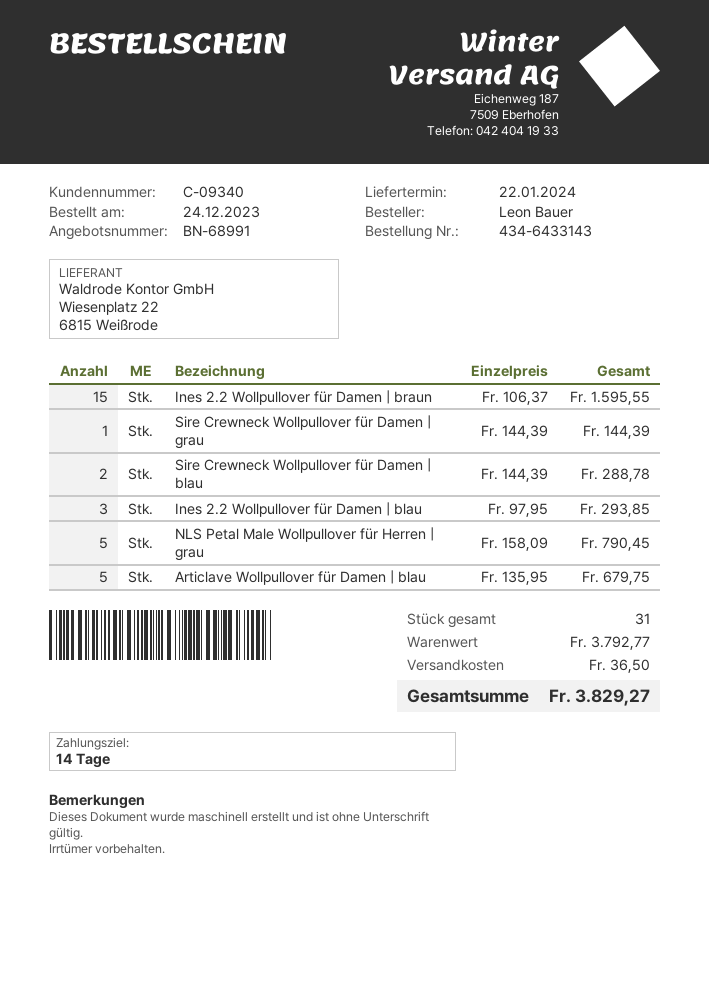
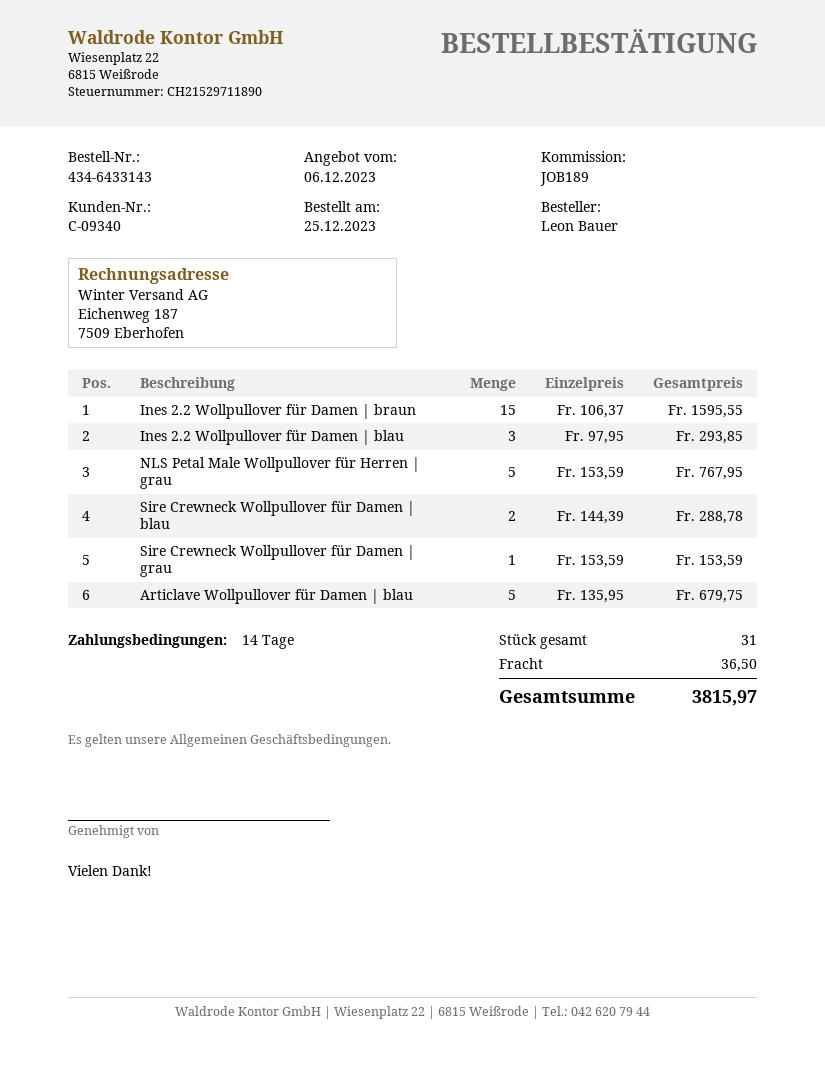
order date: 2023-12-24 -> 2023-12-25
Sire Crewneck Wollpullover für Damen | grau: 1 x 144.39 = 144.39 -> 1 x 153.59 = 153.59
NLS Petal Male Wollpullover für Herren | grau: 5 x 158.09 = 790.45 -> 5 x 153.59 = 767.95
total: 3829.27 -> 3815.97

